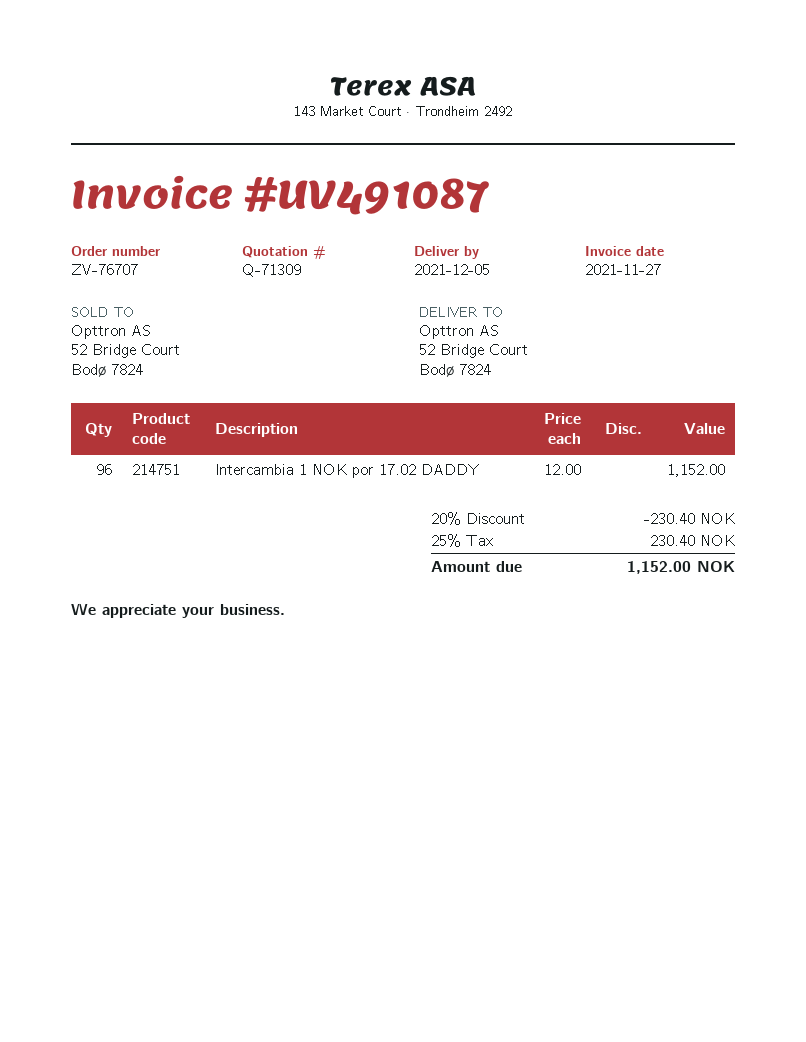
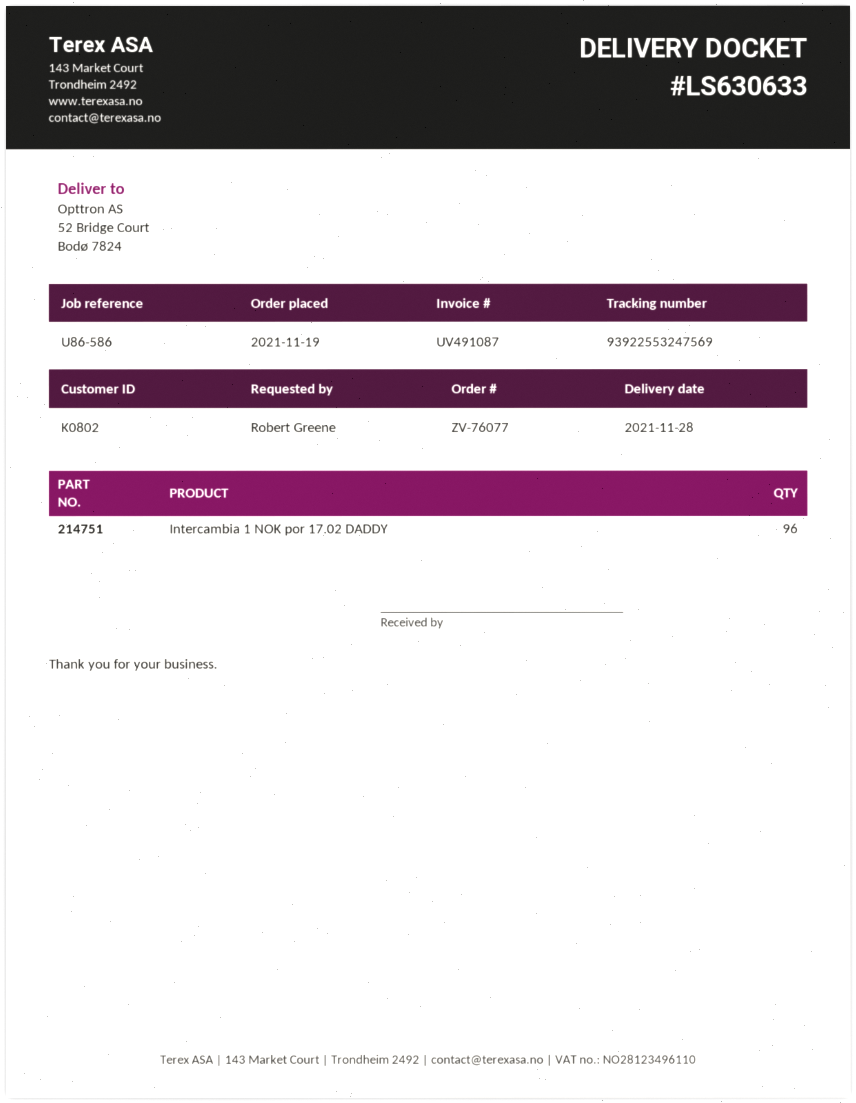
order number: ZV-76707 -> ZV-76077
delivery date: 2021-12-05 -> 2021-11-28

